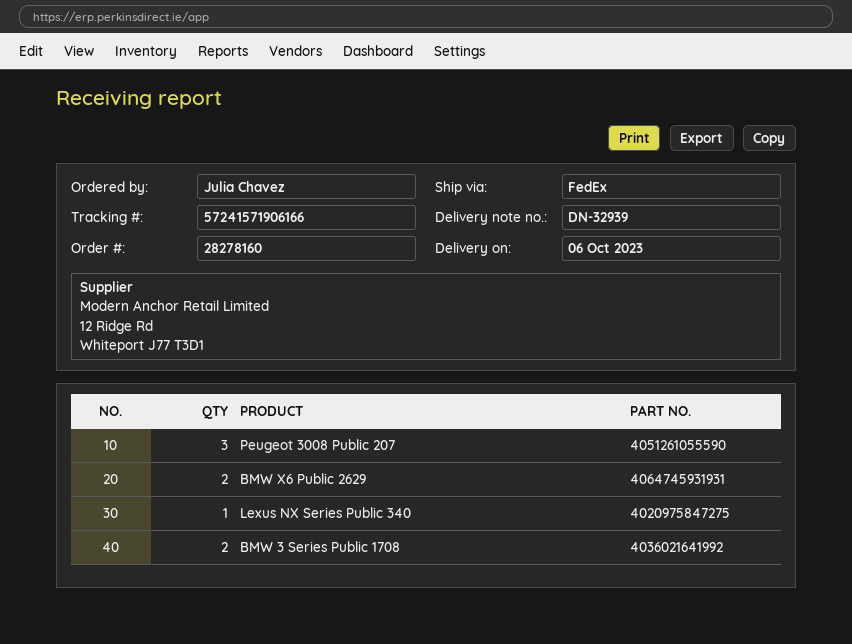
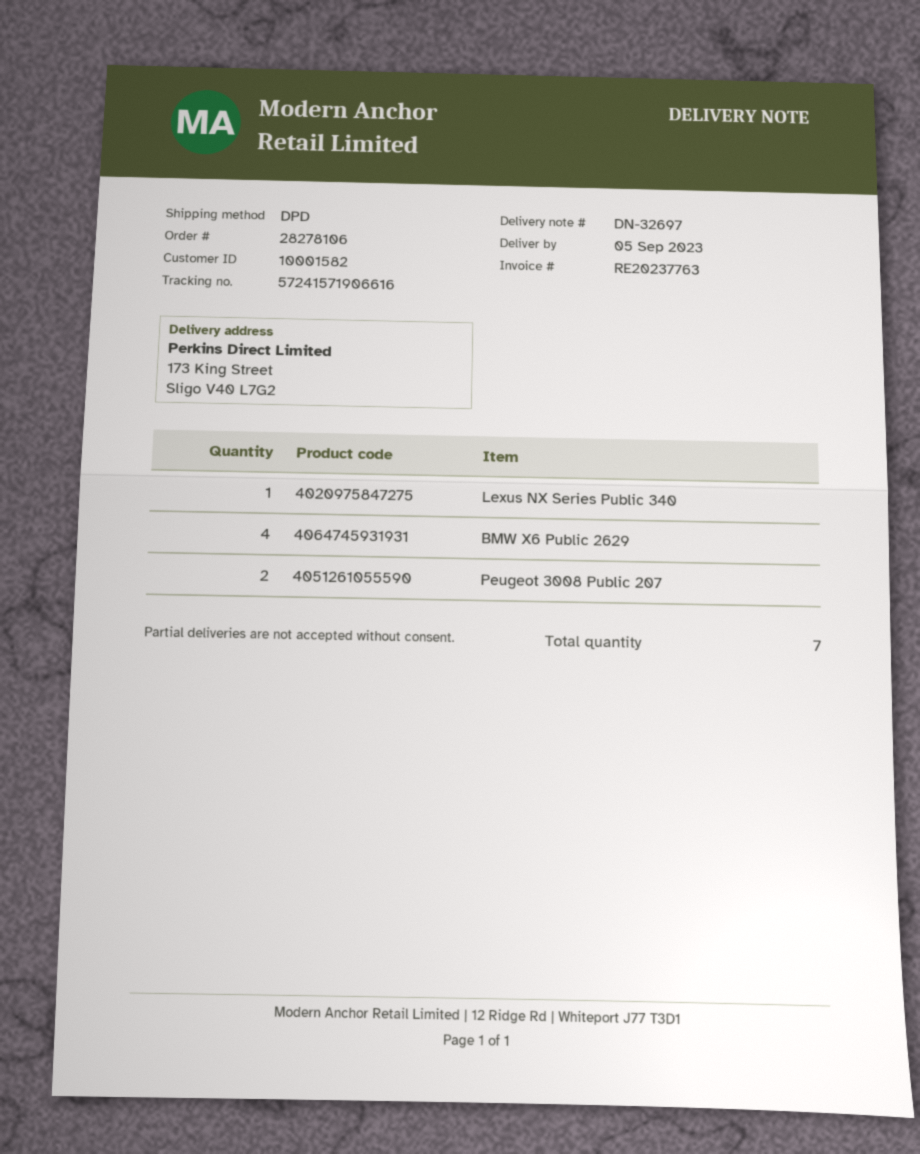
order number: 28278160 -> 28278106
delivery note number: DN-32939 -> DN-32697
delivery date: 2023-10-06 -> 2023-09-05
shipping method: FedEx -> DPD
tracking number: 57241571906166 -> 57241571906616
Peugeot 3008 Public 207: 3 -> 2
BMW X6 Public 2629: 2 -> 4
BMW 3 Series Public 1708: 2 -> none

